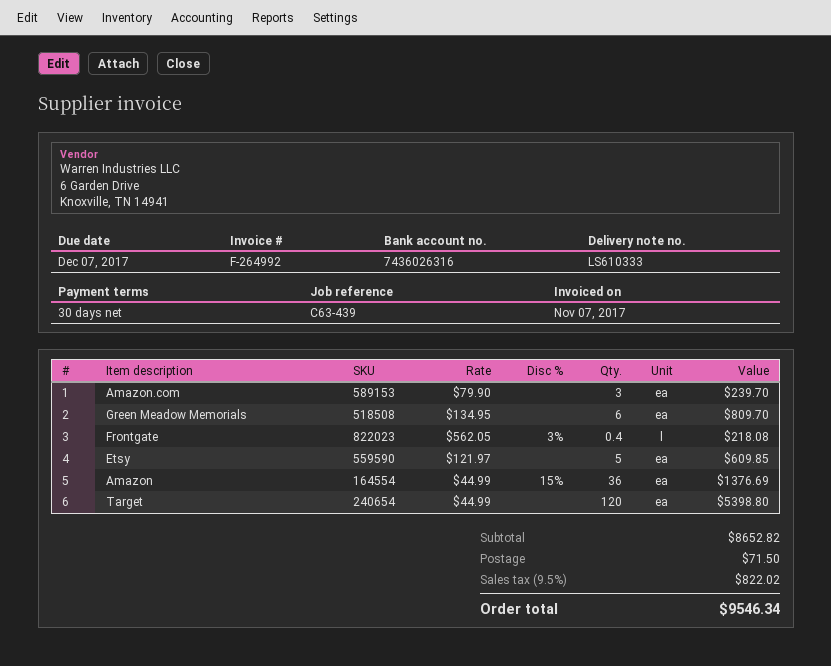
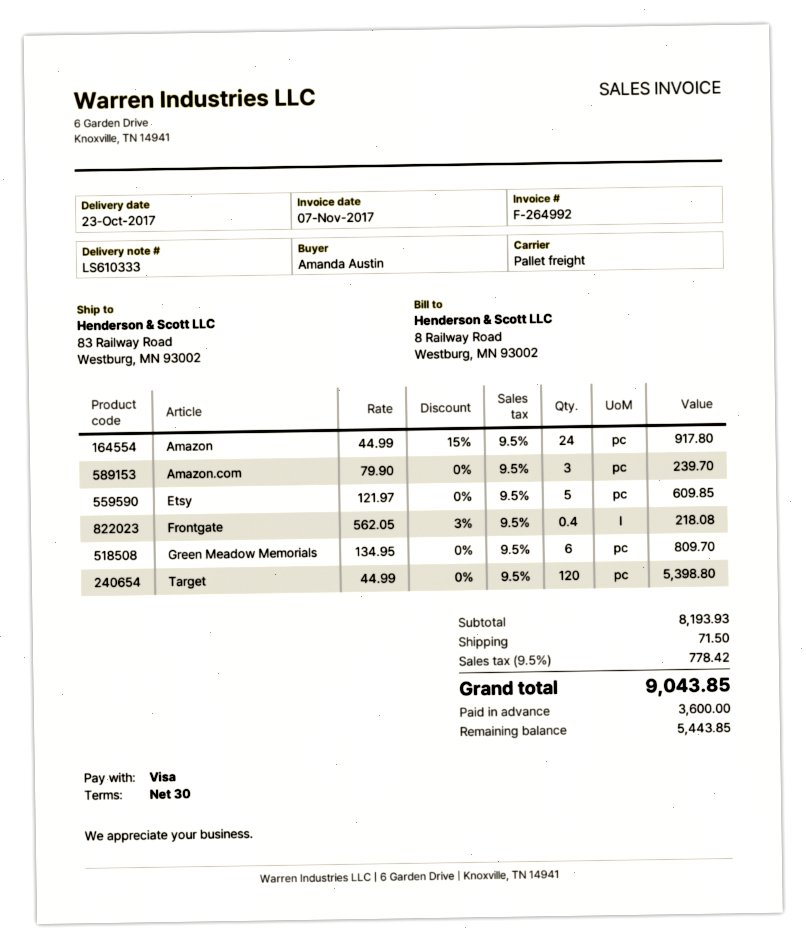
Amazon: 36 x 44.99 - 15% = 1376.69 -> 24 x 44.99 - 15% = 917.80
subtotal: 8652.82 -> 8193.93
tax: 9.5% = 822.02 -> 9.5% = 778.42
total: 9546.34 -> 9043.85

